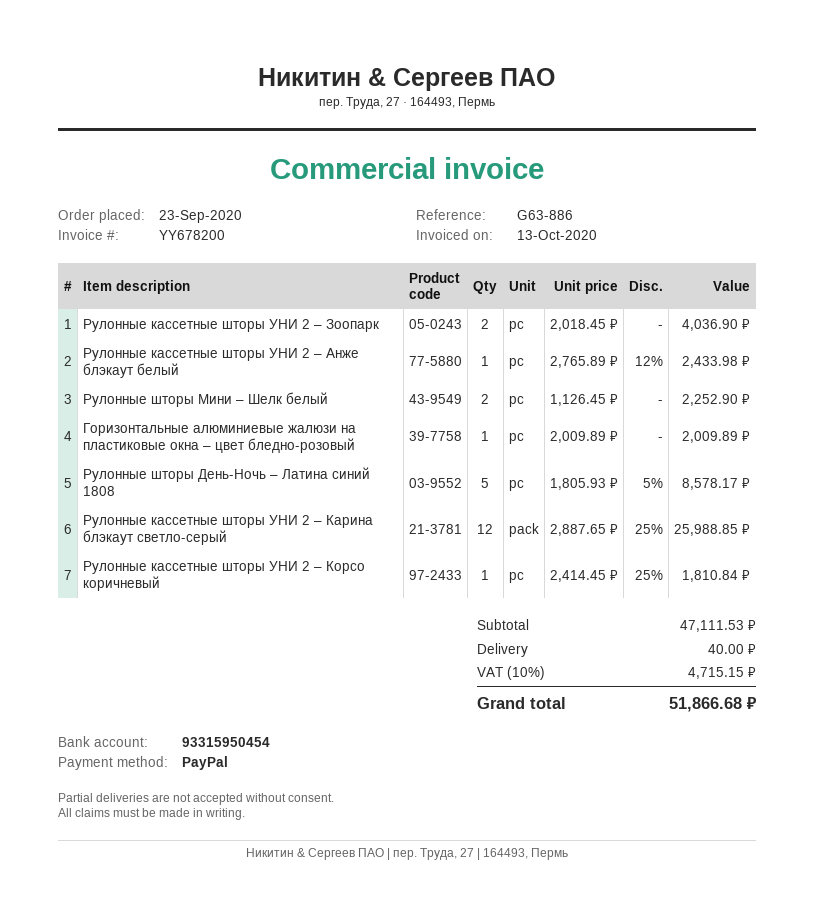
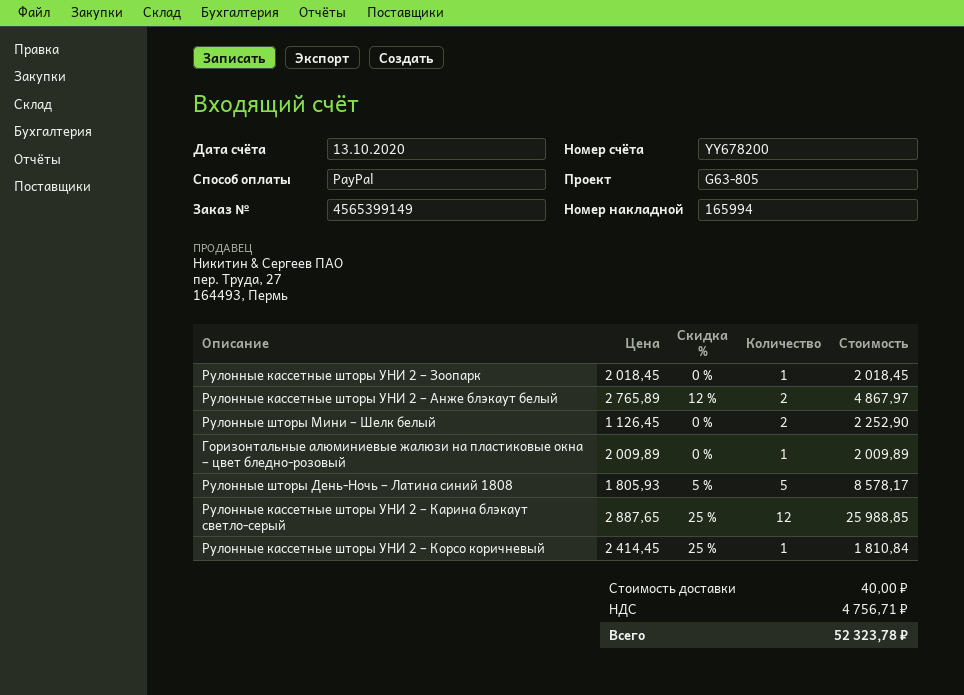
reference: G63-886 -> G63-805
Рулонные кассетные шторы УНИ 2 – Зоопарк: 2 x 2018.45 = 4036.90 -> 1 x 2018.45 = 2018.45
Рулонные кассетные шторы УНИ 2 – Анже блэкаут белый: 1 x 2765.89 - 12% = 2433.98 -> 2 x 2765.89 - 12% = 4867.97
tax: 4715.15 -> 4756.71
total: 51866.68 -> 52323.78

